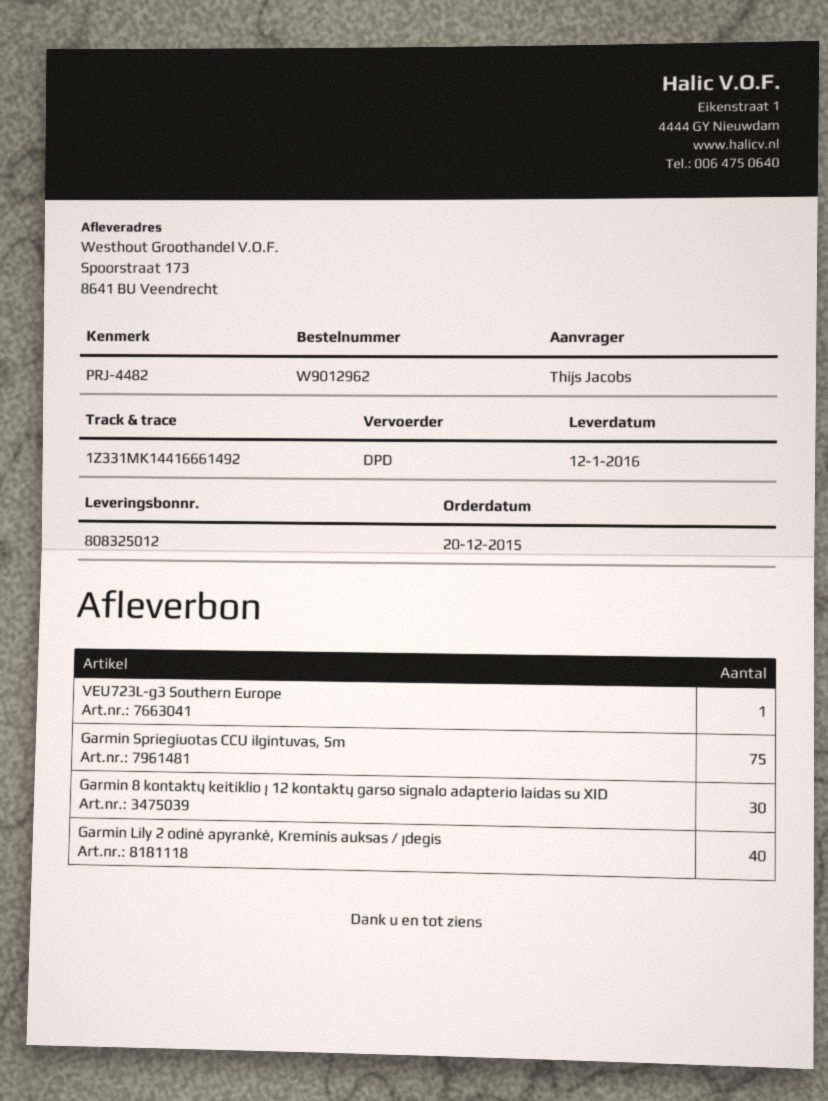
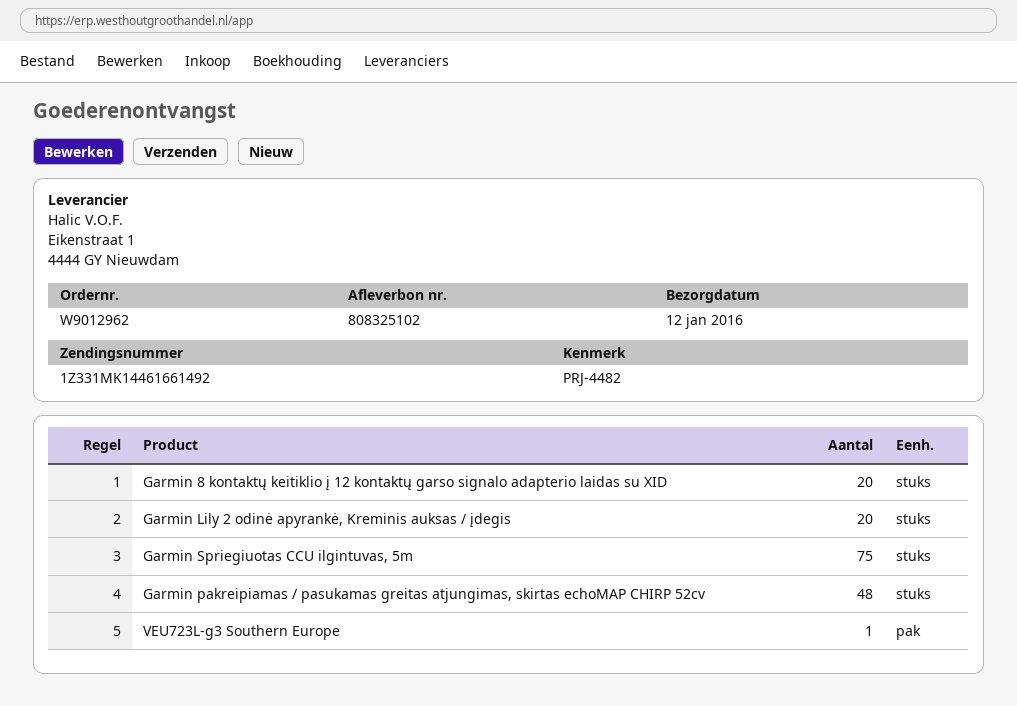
delivery note number: 808325012 -> 808325102
tracking number: 1Z331MK14416661492 -> 1Z331MK14461661492
Garmin 8 kontaktų keitiklio į 12 kontaktų garso signalo adapterio laidas su XID: 30 -> 20
Garmin Lily 2 odinė apyrankė, Kreminis auksas / įdegis: 40 -> 20
Garmin pakreipiamas / pasukamas greitas atjungimas, skirtas echoMAP CHIRP 52cv: none -> 48

